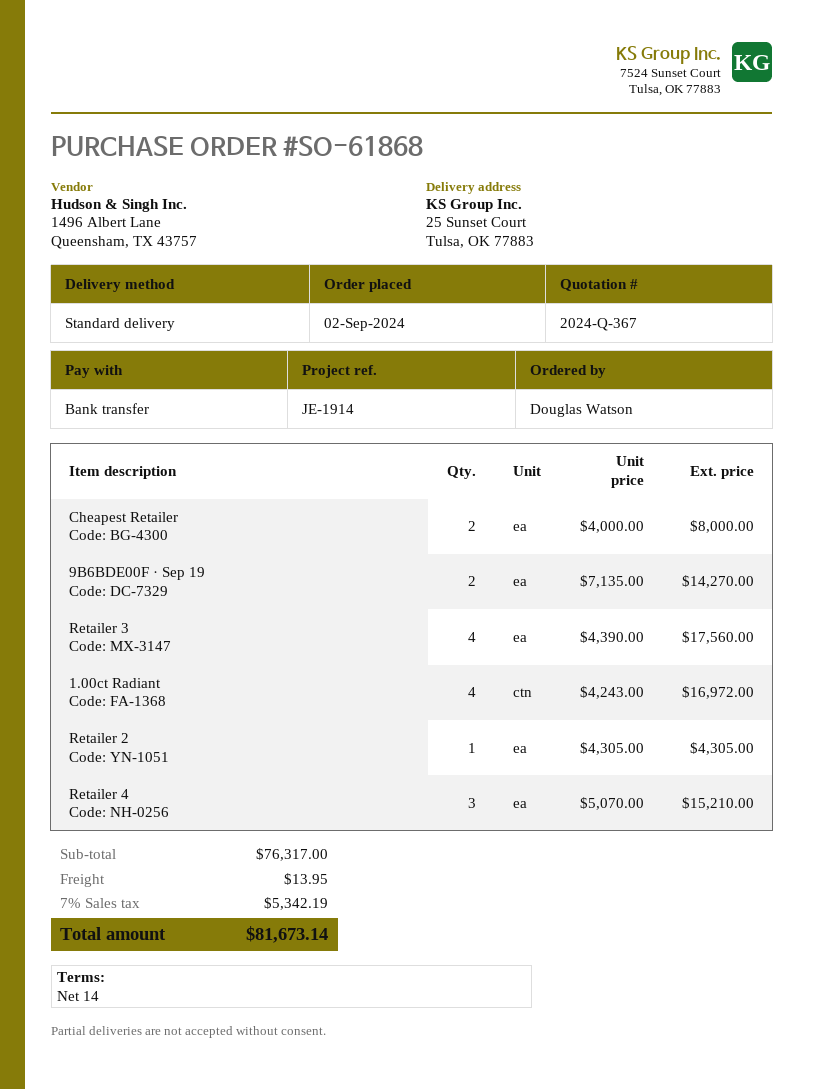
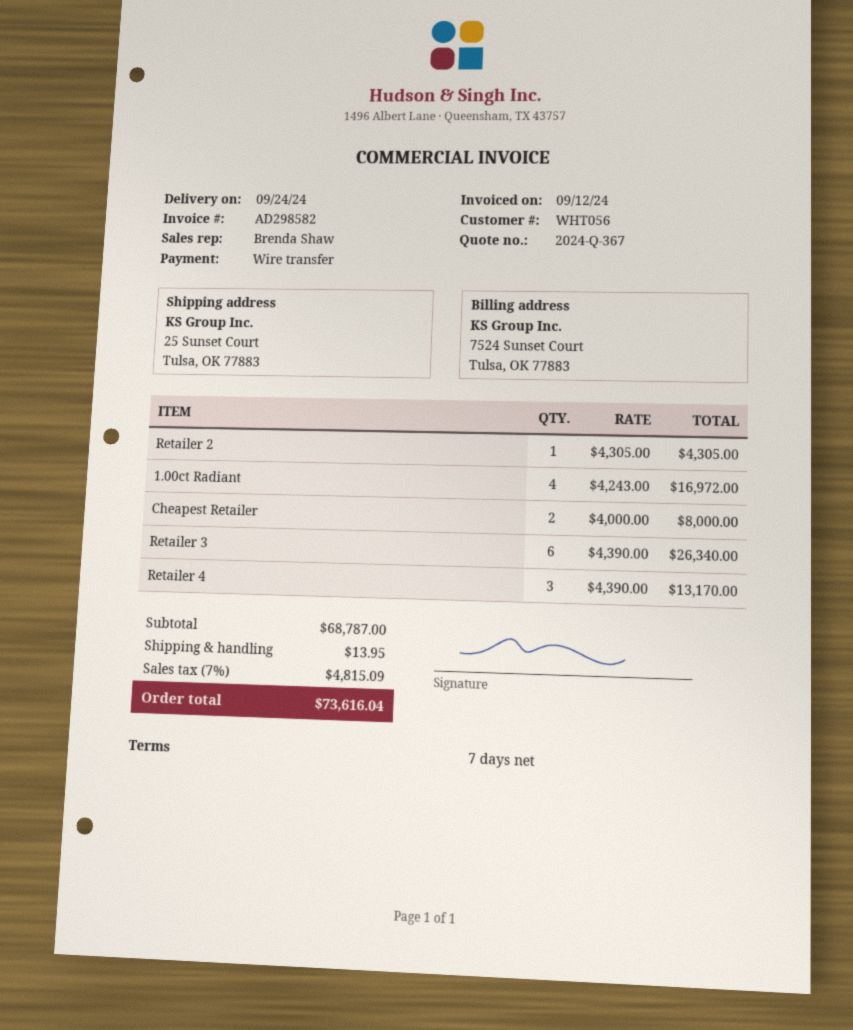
payment terms: 14 days -> 7 days
9B6BDE00F · Sep 19: 2 x 7135.00 = 14270.00 -> none
Retailer 3: 4 x 4390.00 = 17560.00 -> 6 x 4390.00 = 26340.00
Retailer 4: 3 x 5070.00 = 15210.00 -> 3 x 4390.00 = 13170.00
subtotal: 76317.00 -> 68787.00
tax: 7% = 5342.19 -> 7% = 4815.09
total: 81673.14 -> 73616.04

